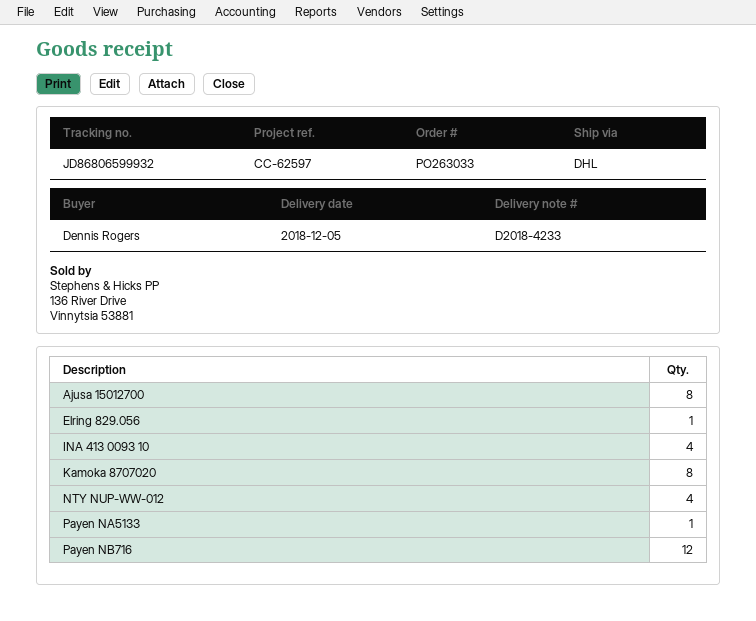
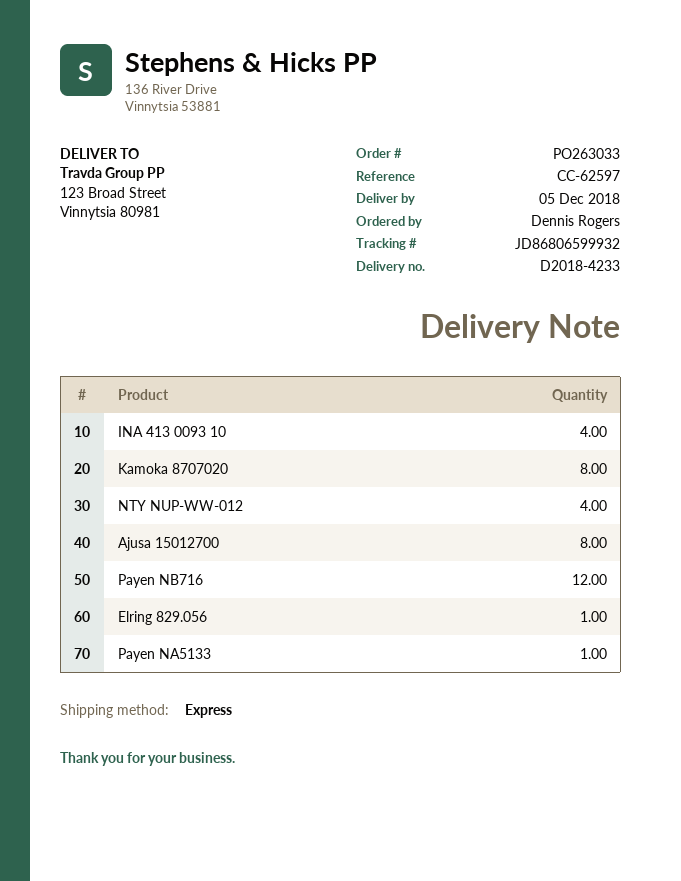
shipping method: DHL -> express

